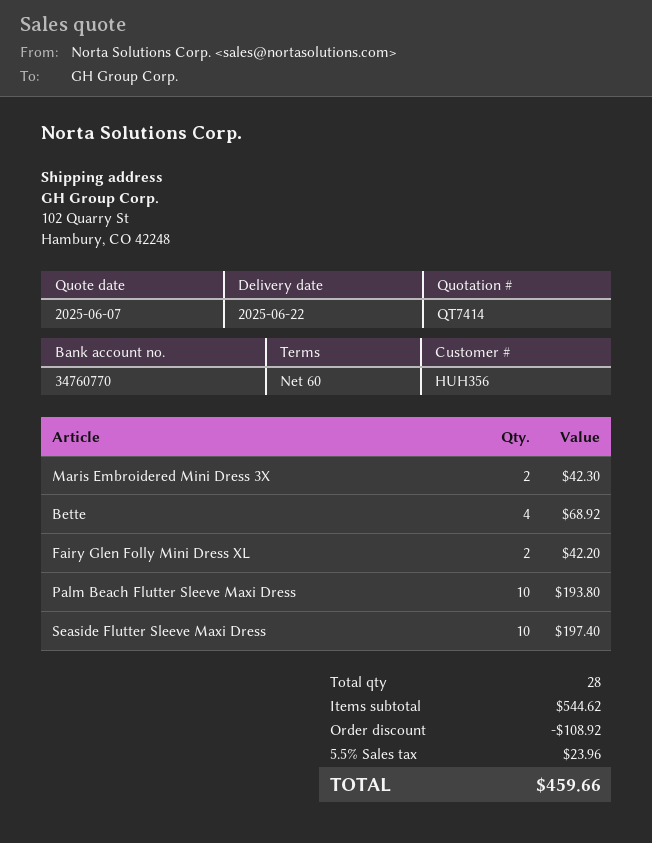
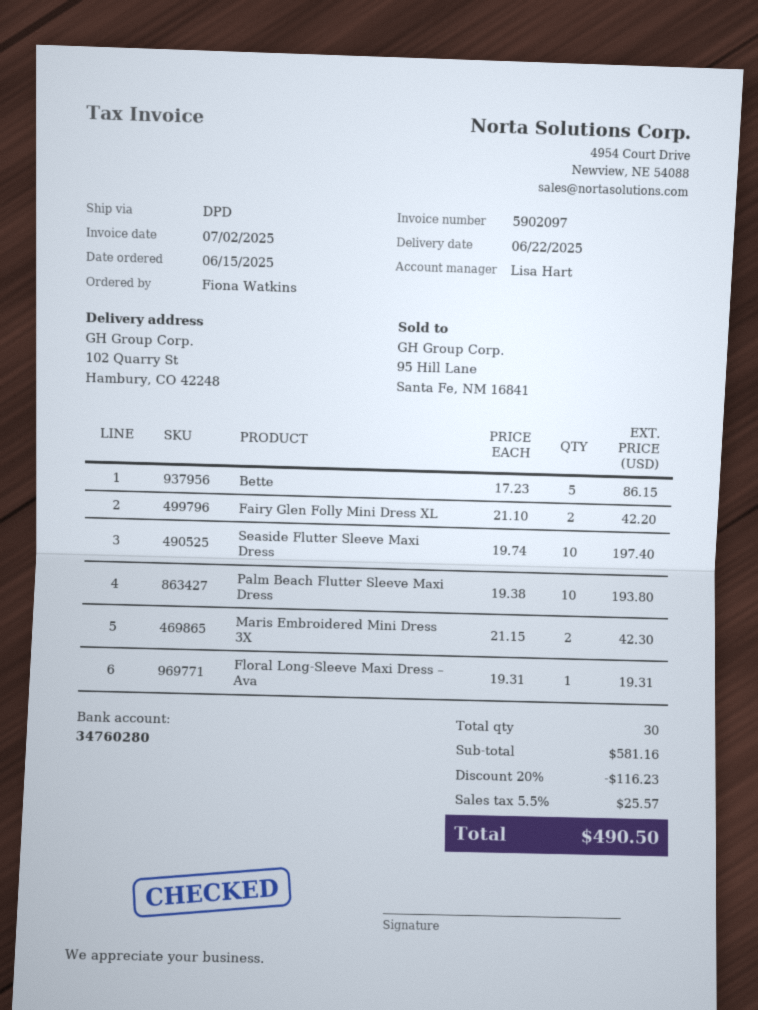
bank account: 34760770 -> 34760280
Bette: 4 for 68.92 -> 5 for 86.15
Floral Long-Sleeve Maxi Dress – Ava: none -> 1 for 19.31
total quantity: 28 -> 30
subtotal: 544.62 -> 581.16
discount: 108.92 -> 116.23
tax: 5.5% = 23.96 -> 5.5% = 25.57
total: 459.66 -> 490.50

